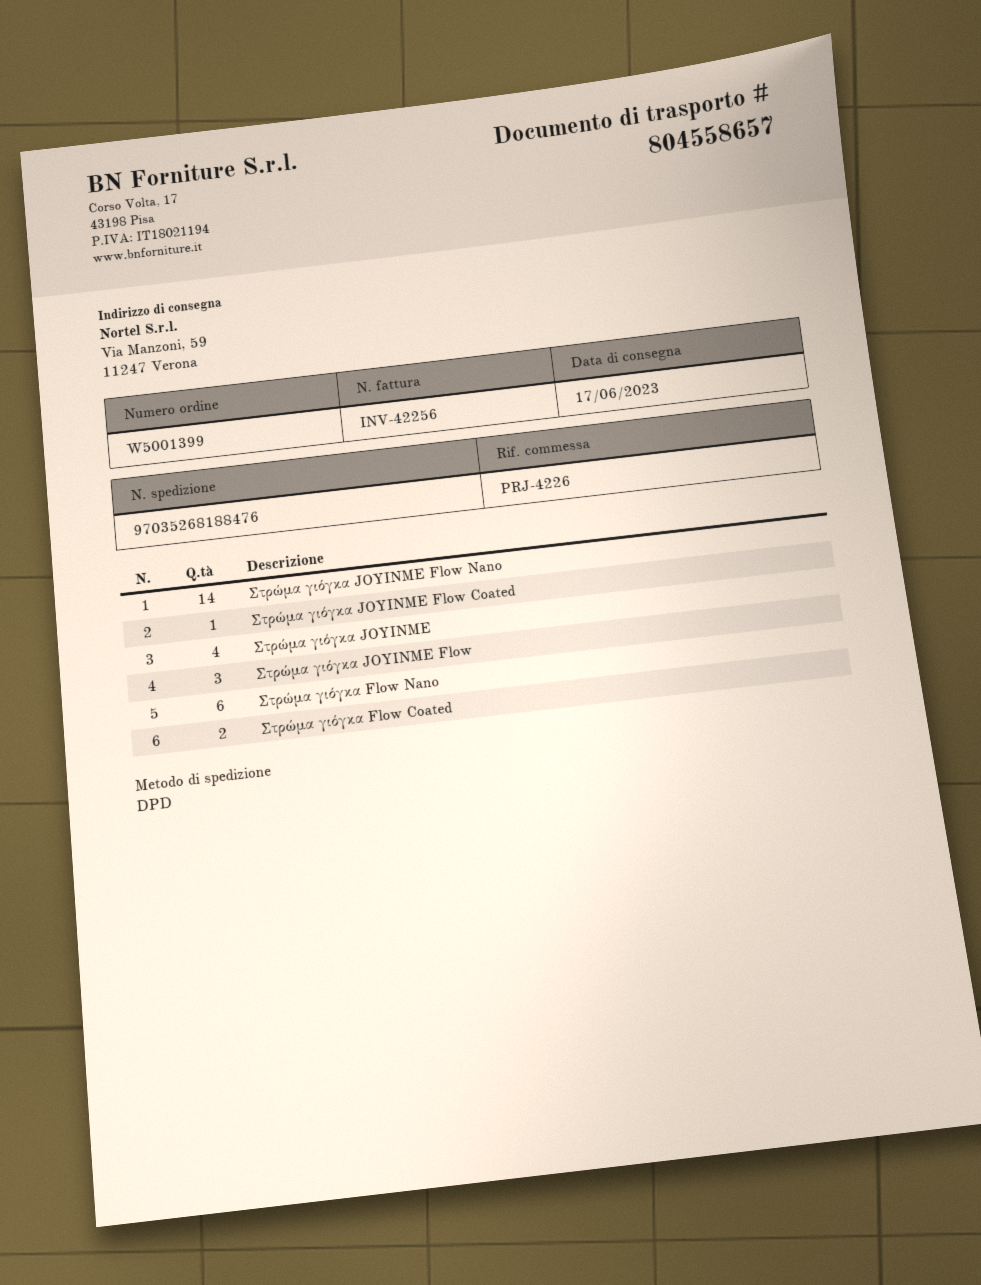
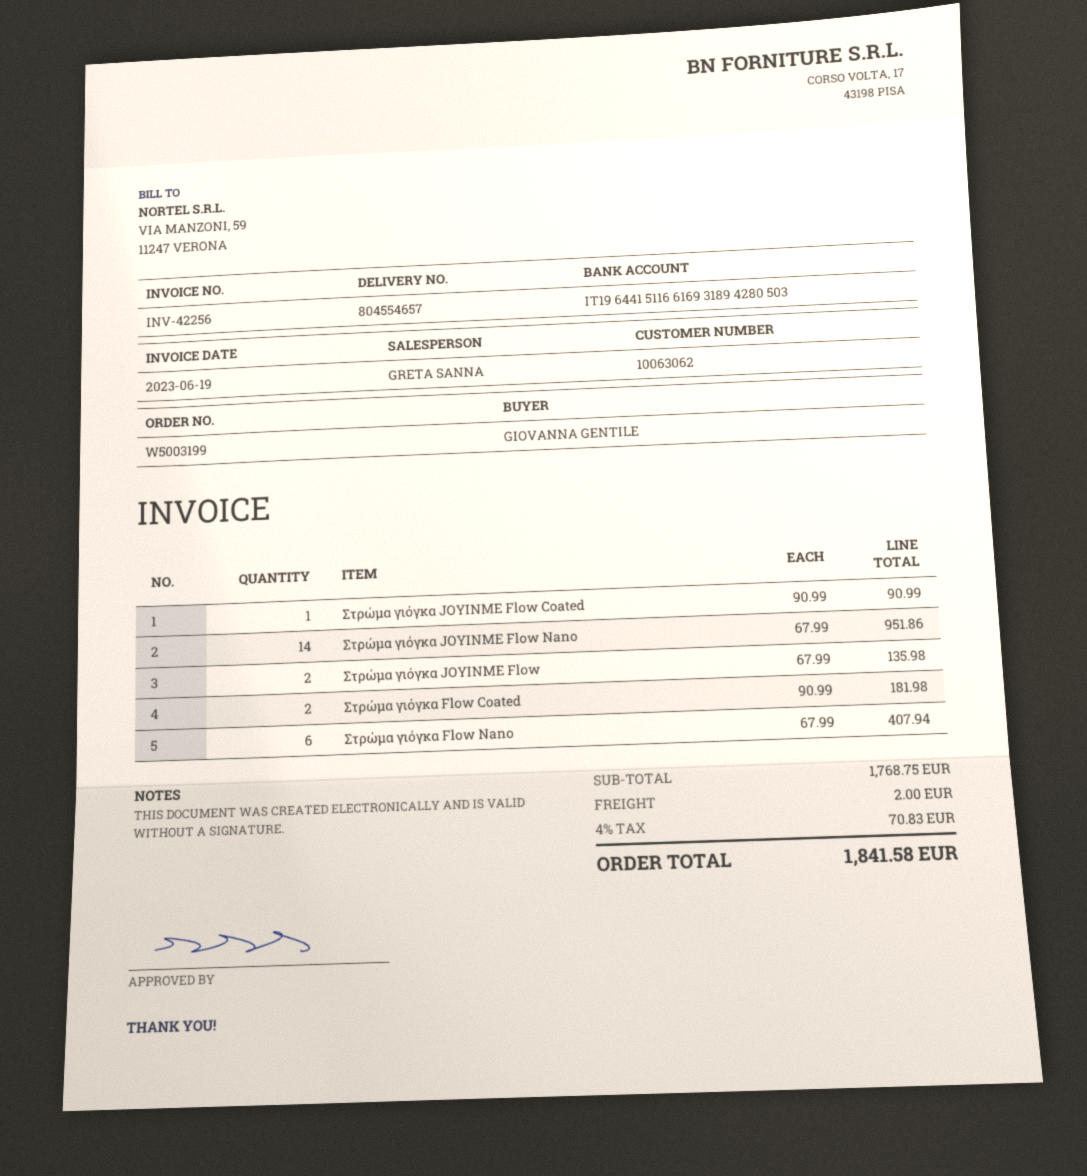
order number: W5001399 -> W5003199
delivery note number: 804558657 -> 804554657
Στρώμα γιόγκα JOYINME: 4 -> none
Στρώμα γιόγκα JOYINME Flow: 3 -> 2

